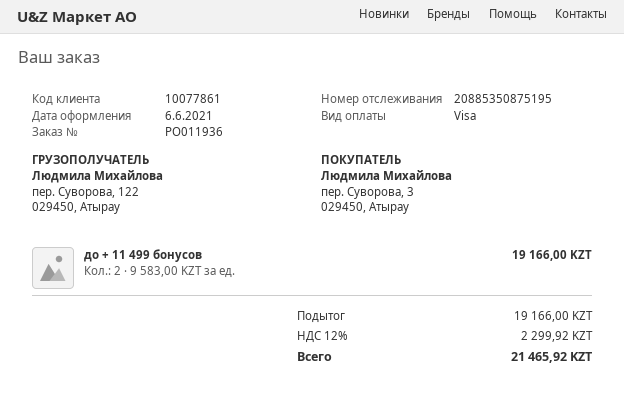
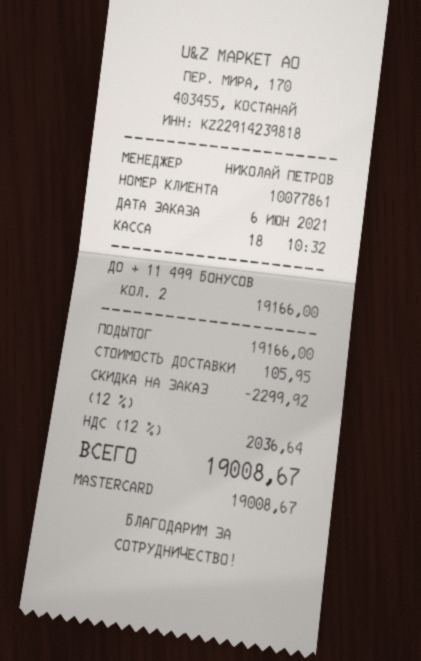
payment method: Visa -> Mastercard
discount: none -> 12% = 2299.92
shipping: none -> 105.95
tax: 12% = 2299.92 -> 12% = 2036.64
total: 21465.92 -> 19008.67

